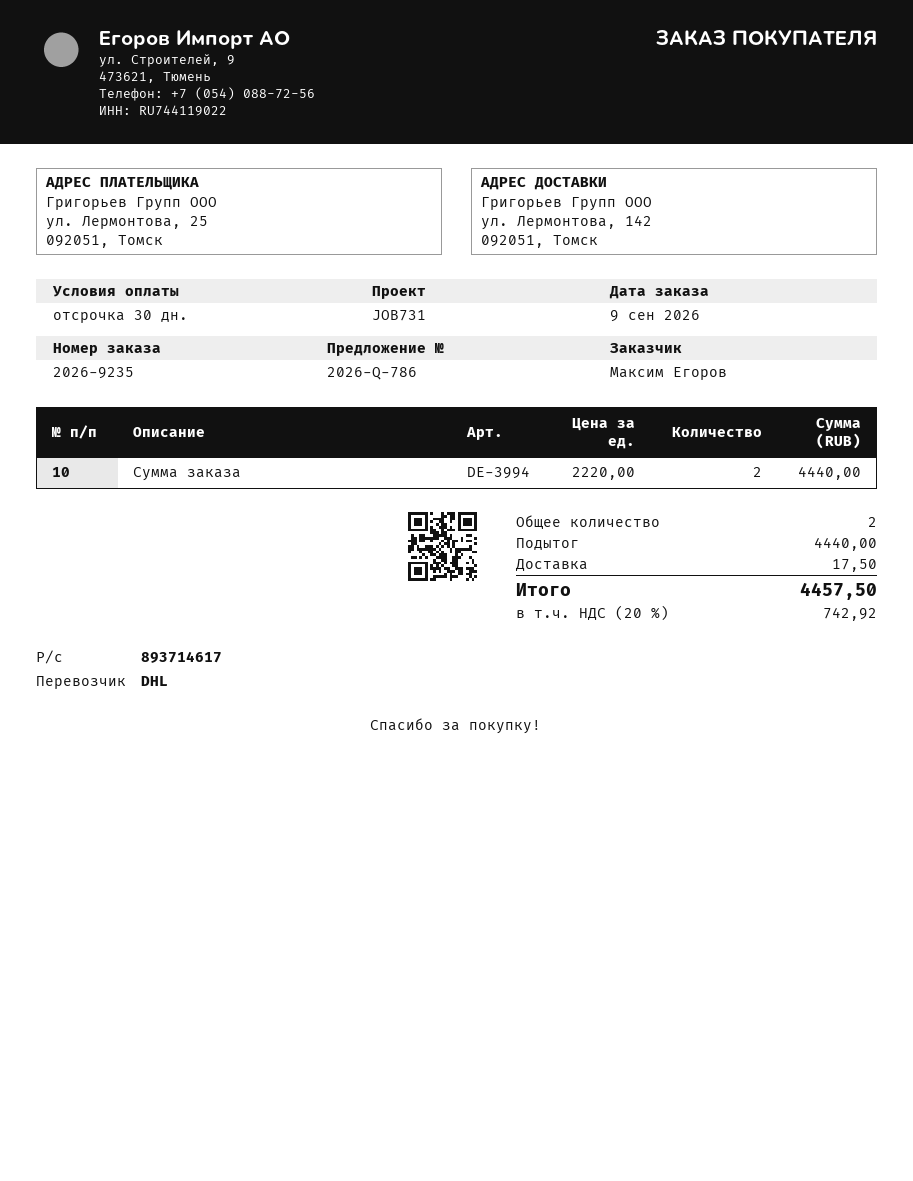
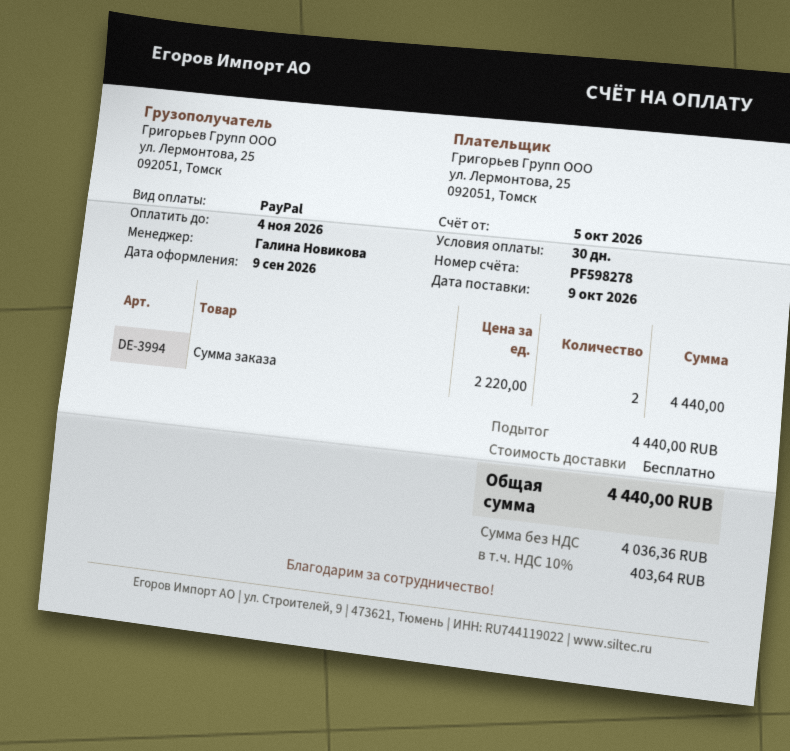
ship to: ул. Лермонтова, 142, 092051, Томск -> ул. Лермонтова, 25, 092051, Томск
shipping: 17.50 -> 0.00
tax: 20% = 742.92 -> 10% = 403.64
total: 4457.50 -> 4440.00

